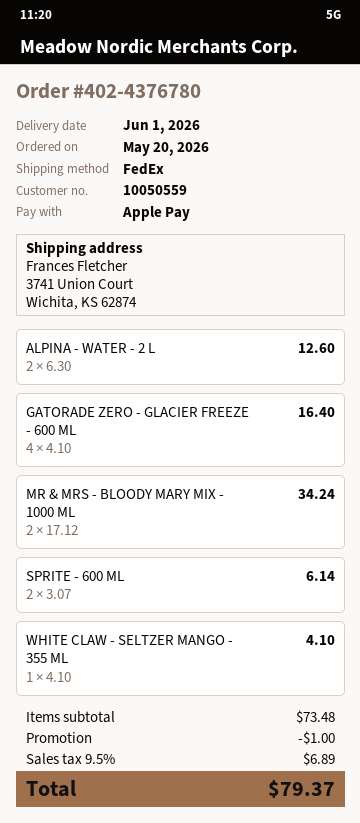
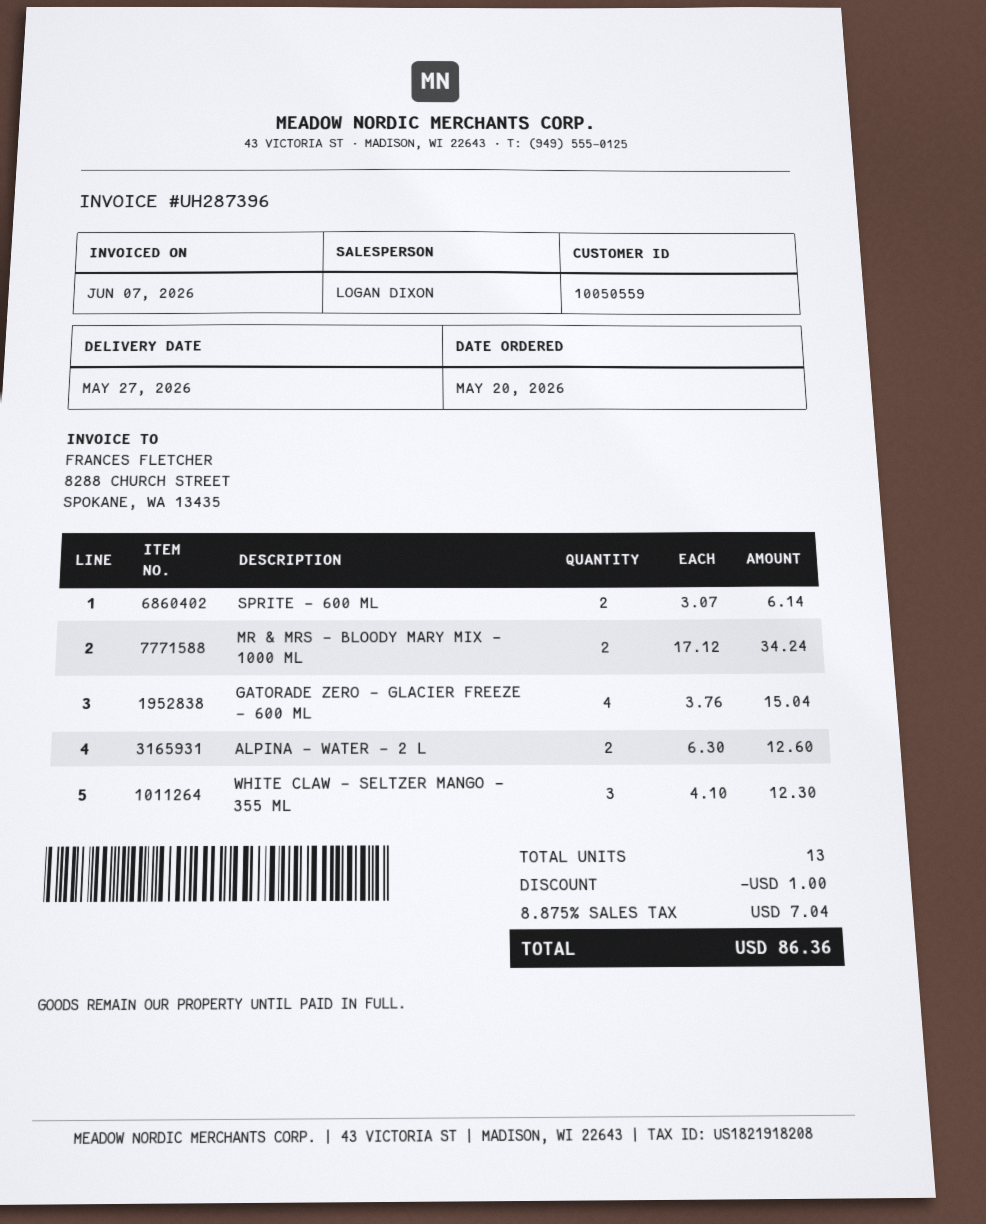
delivery date: 2026-06-01 -> 2026-05-27
GATORADE ZERO - GLACIER FREEZE - 600 ML: 4 x 4.10 = 16.40 -> 4 x 3.76 = 15.04
WHITE CLAW - SELTZER MANGO - 355 ML: 1 x 4.10 = 4.10 -> 3 x 4.10 = 12.30
tax: 9.5% = 6.89 -> 8.875% = 7.04
total: 79.37 -> 86.36

